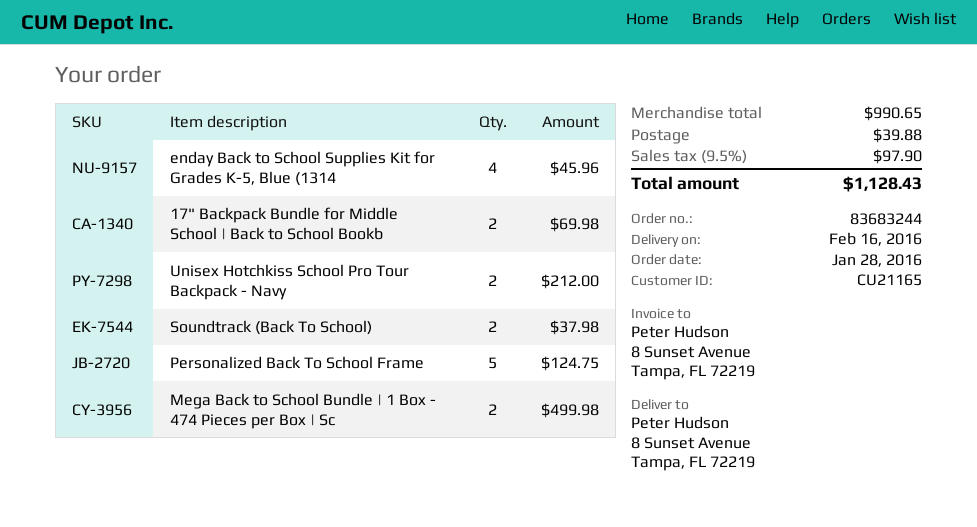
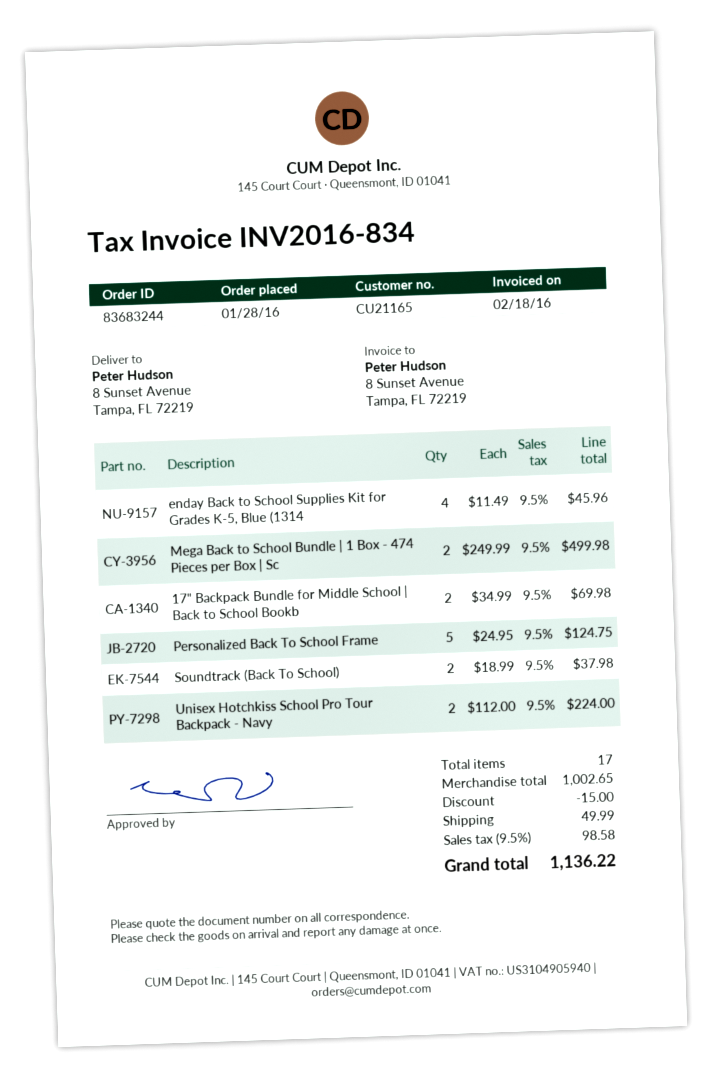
Unisex Hotchkiss School Pro Tour Backpack - Navy: 2 for 212.00 -> 2 for 224.00
subtotal: 990.65 -> 1002.65
discount: none -> 15.00
shipping: 39.88 -> 49.99
tax: 9.5% = 97.90 -> 9.5% = 98.58
total: 1128.43 -> 1136.22

